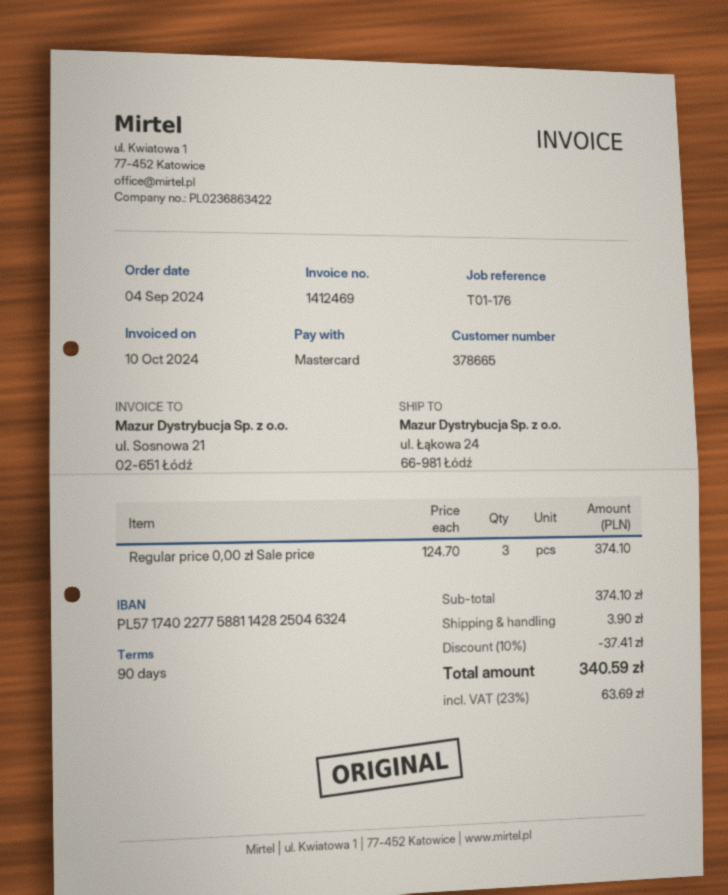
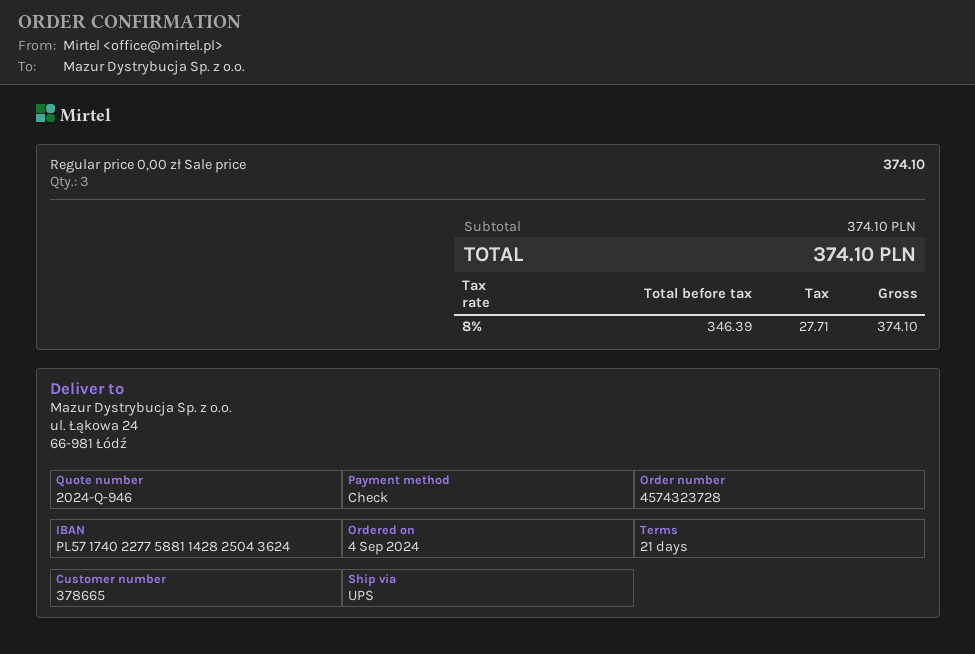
payment terms: 90 days -> 21 days
payment method: Mastercard -> cheque
bank account: PL57174022775881142825046324 -> PL57174022775881142825043624
discount: 10% = 37.41 -> none
shipping: 3.90 -> none
tax: 23% = 63.69 -> 8% = 27.71
total: 340.59 -> 374.10

